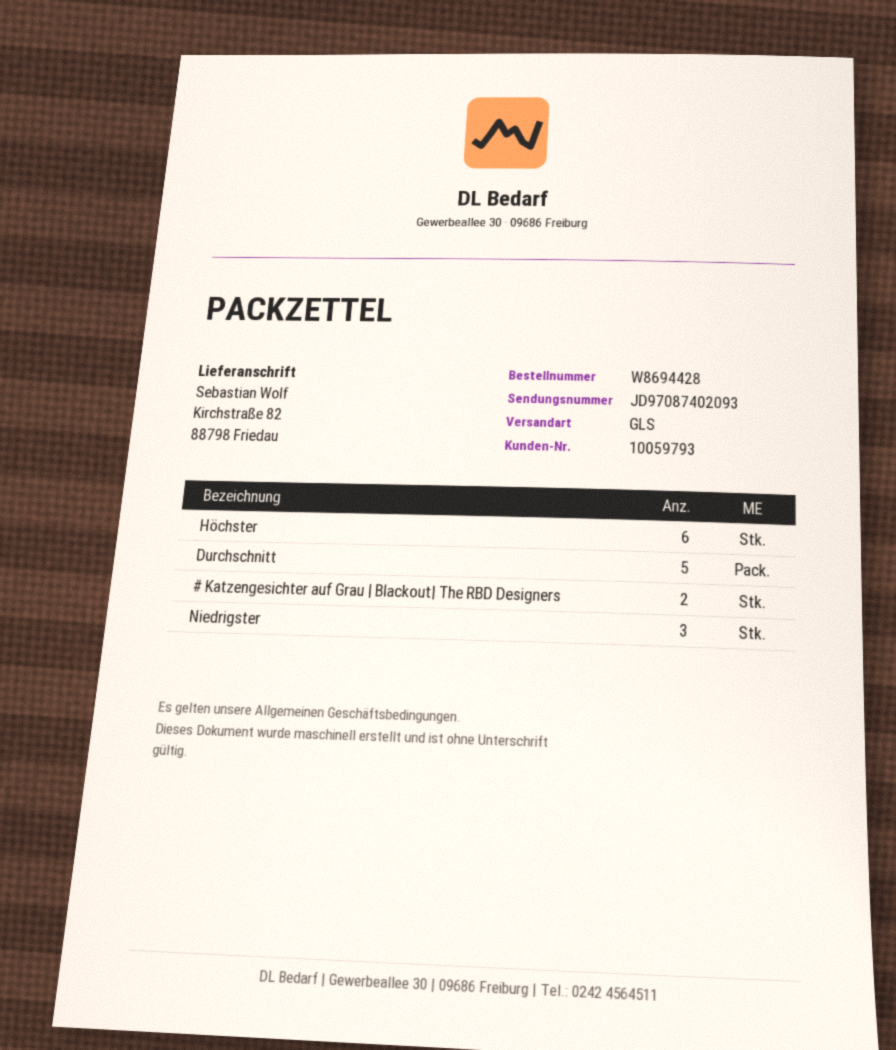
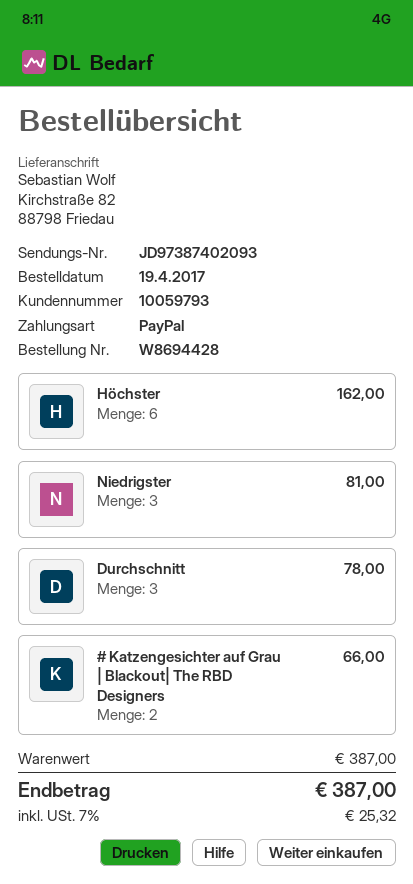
tracking number: JD97087402093 -> JD97387402093
Durchschnitt: 5 -> 3

